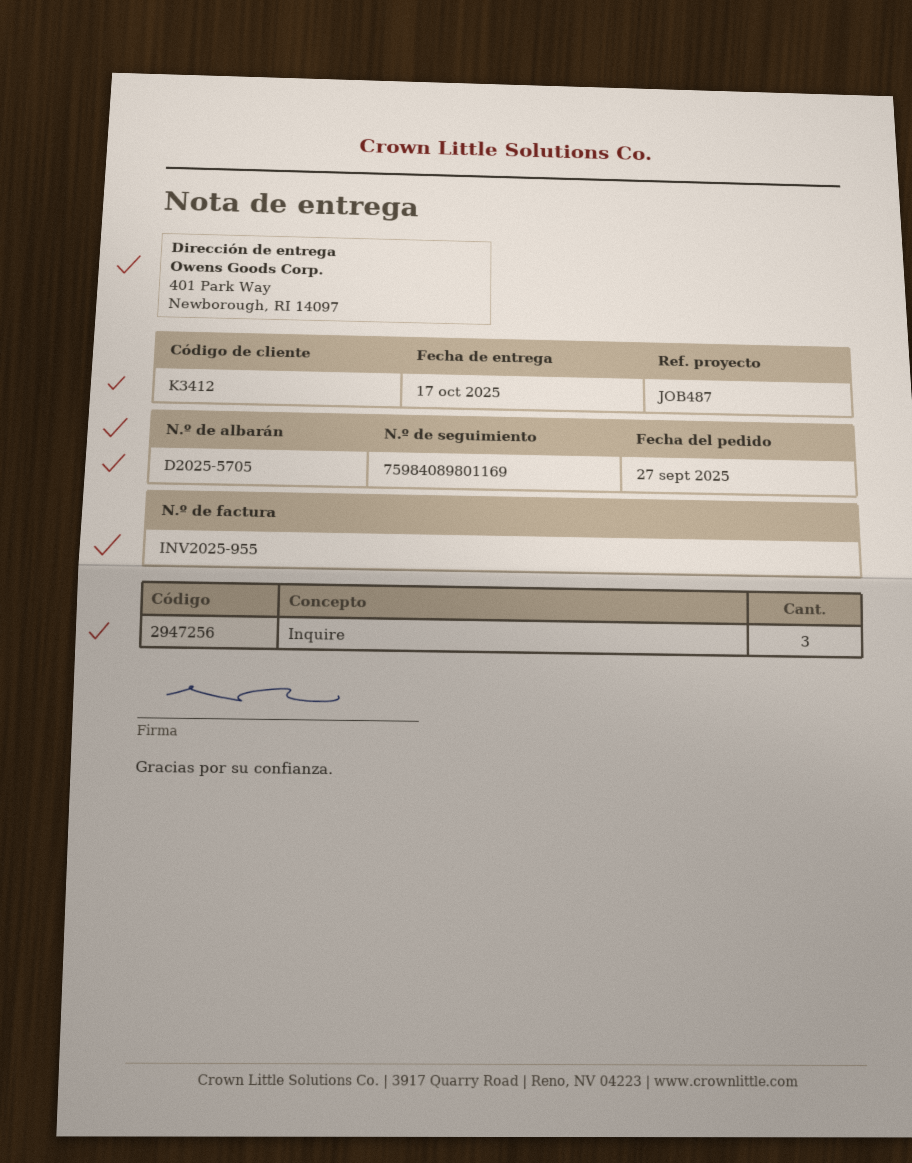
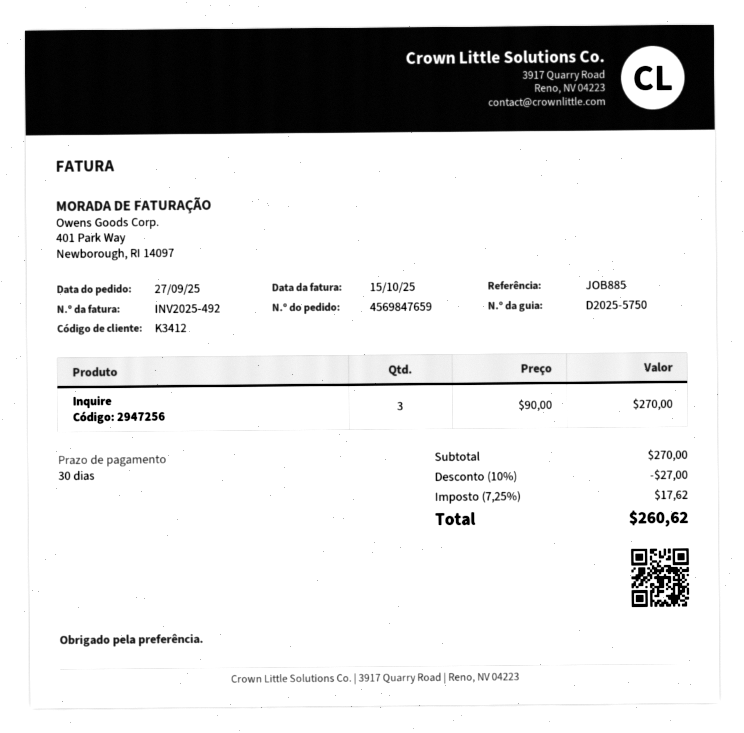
delivery note number: D2025-5705 -> D2025-5750
invoice number: INV2025-955 -> INV2025-492
reference: JOB487 -> JOB885

